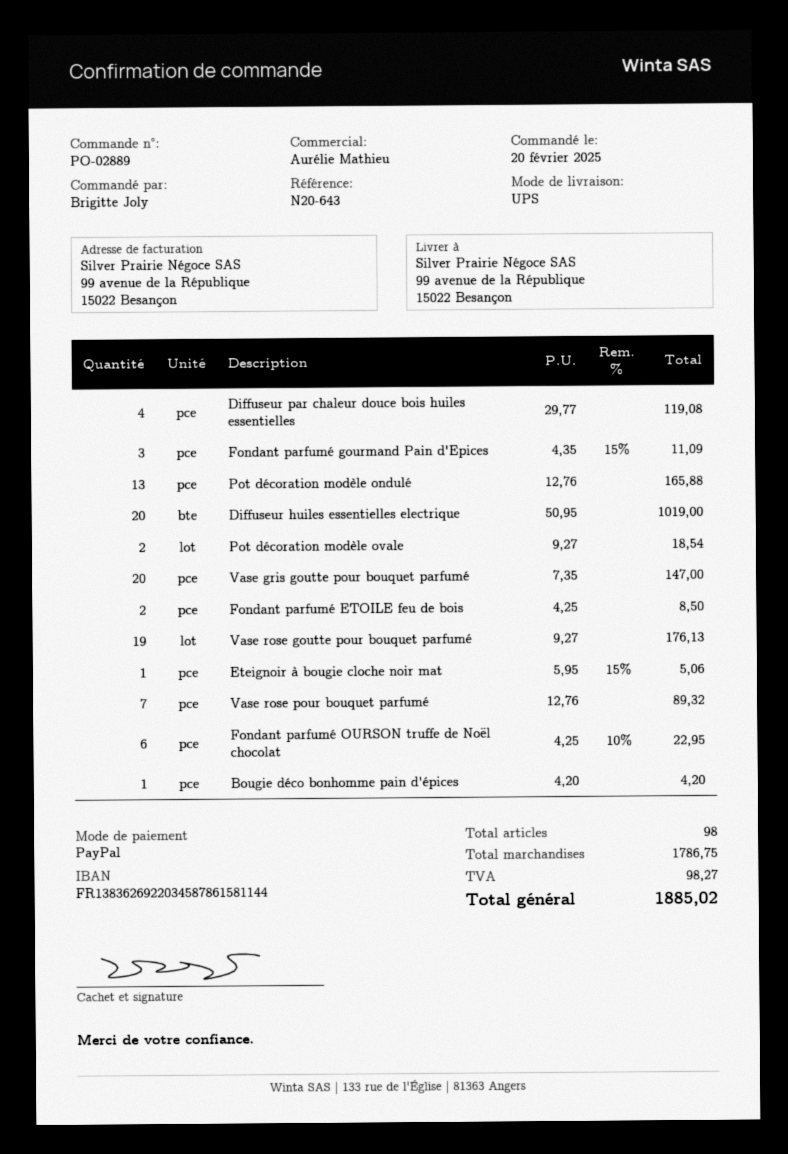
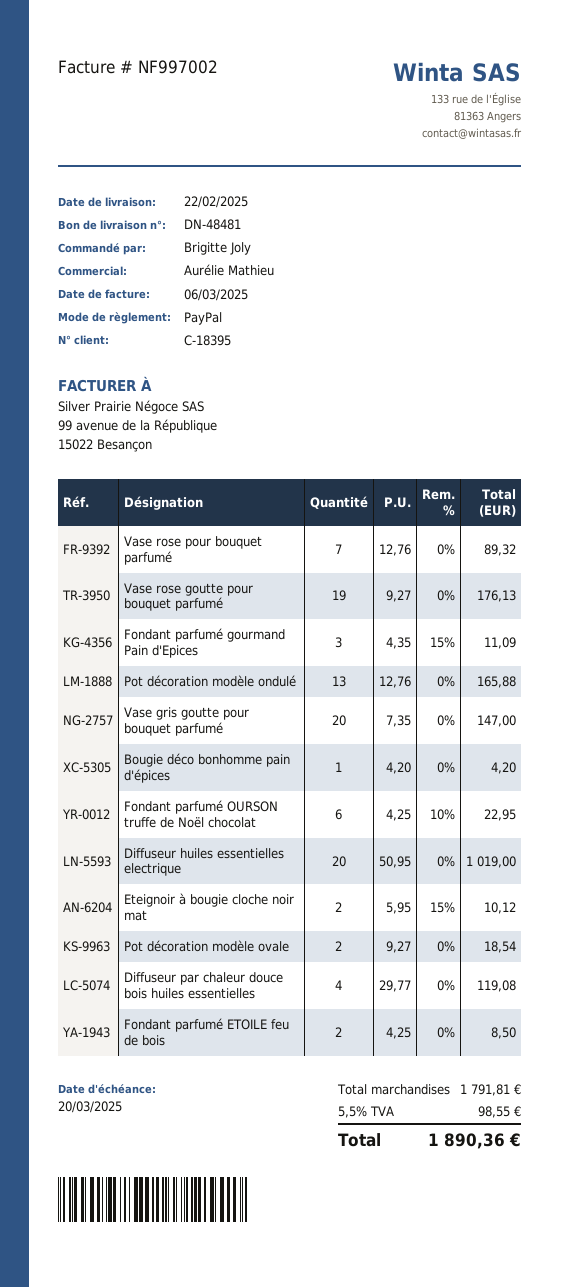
Eteignoir à bougie cloche noir mat: 1 x 5.95 - 15% = 5.06 -> 2 x 5.95 - 15% = 10.12
subtotal: 1786.75 -> 1791.81
tax: 98.27 -> 98.55
total: 1885.02 -> 1890.36

